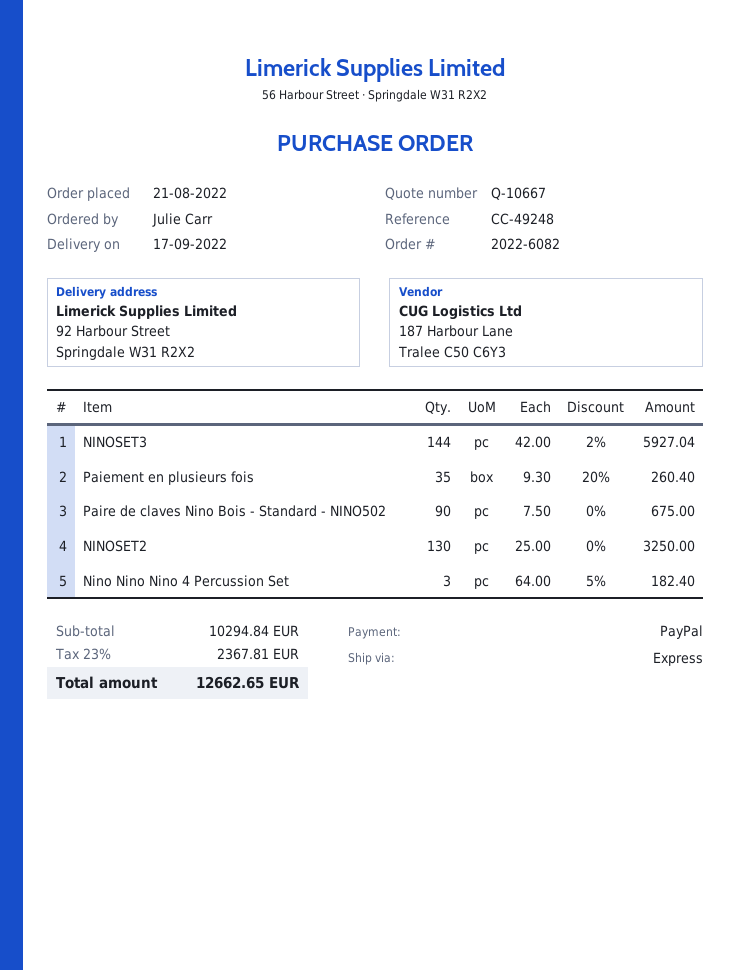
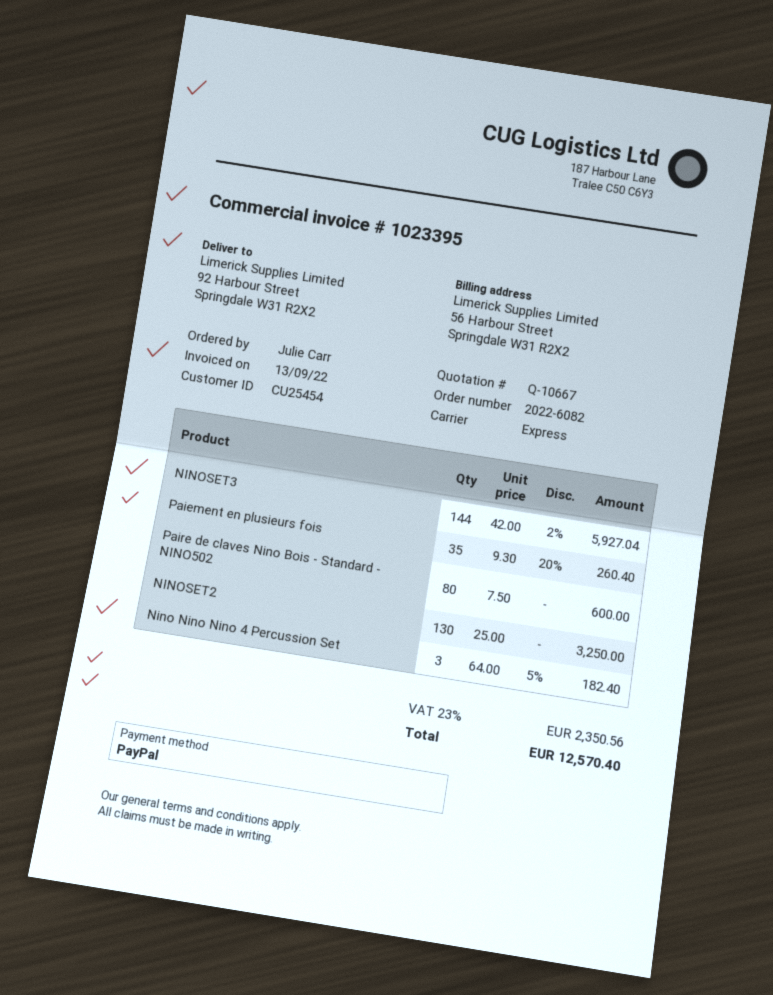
Paire de claves Nino Bois - Standard - NINO502: 90 x 7.50 = 675.00 -> 80 x 7.50 = 600.00
tax: 23% = 2367.81 -> 23% = 2350.56
total: 12662.65 -> 12570.40

